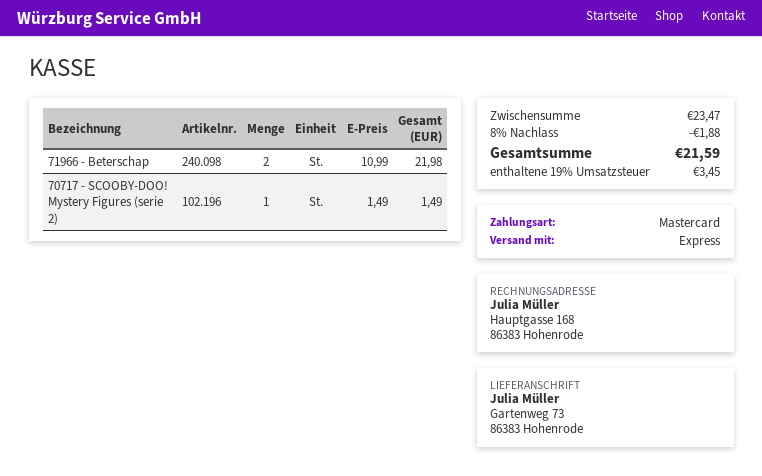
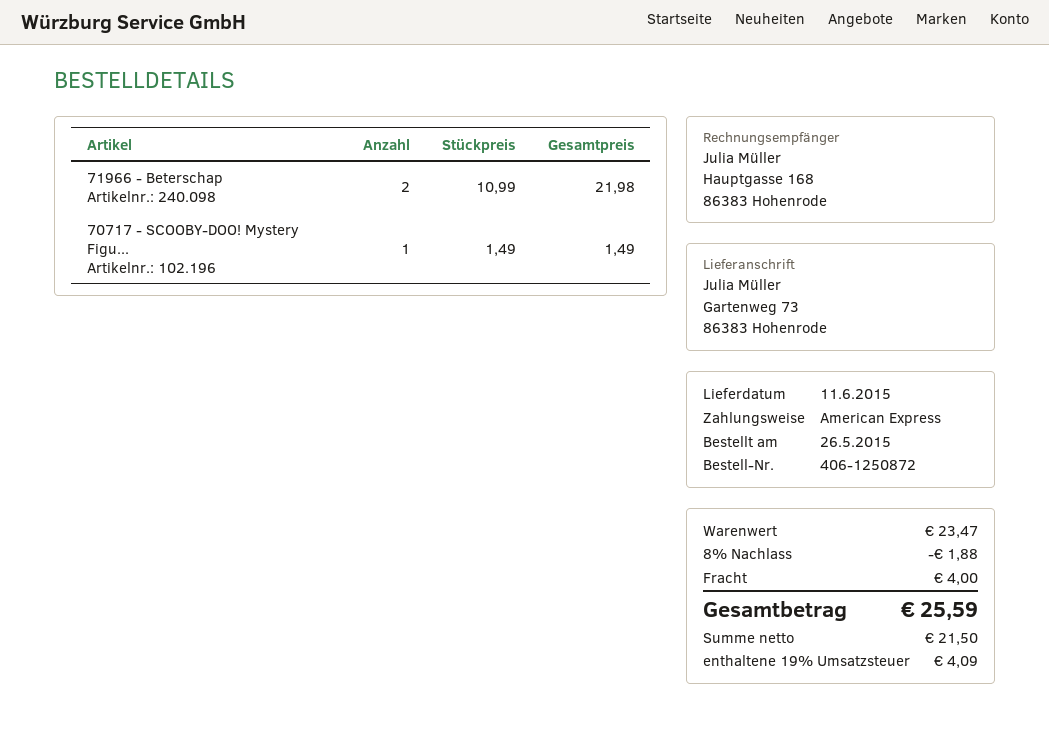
payment method: Mastercard -> American Express
shipping: none -> 4.00
tax: 19% = 3.45 -> 19% = 4.09
total: 21.59 -> 25.59

